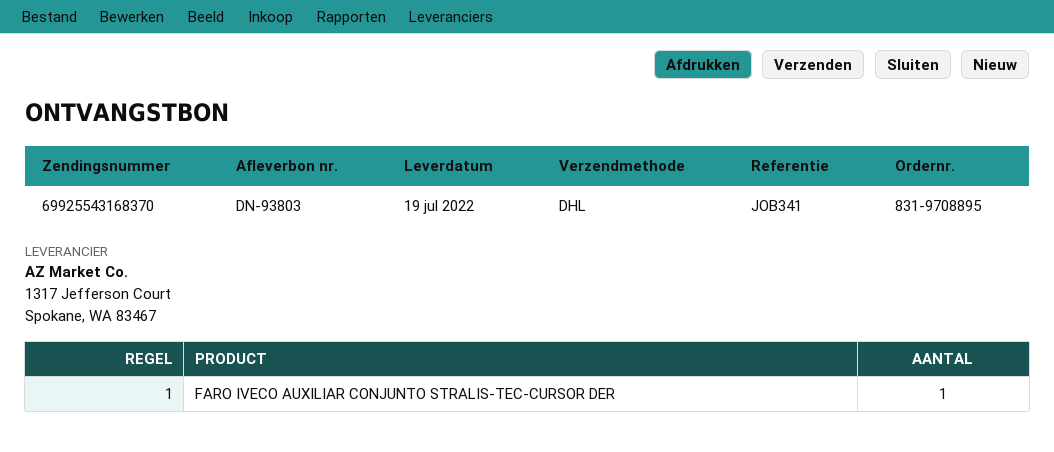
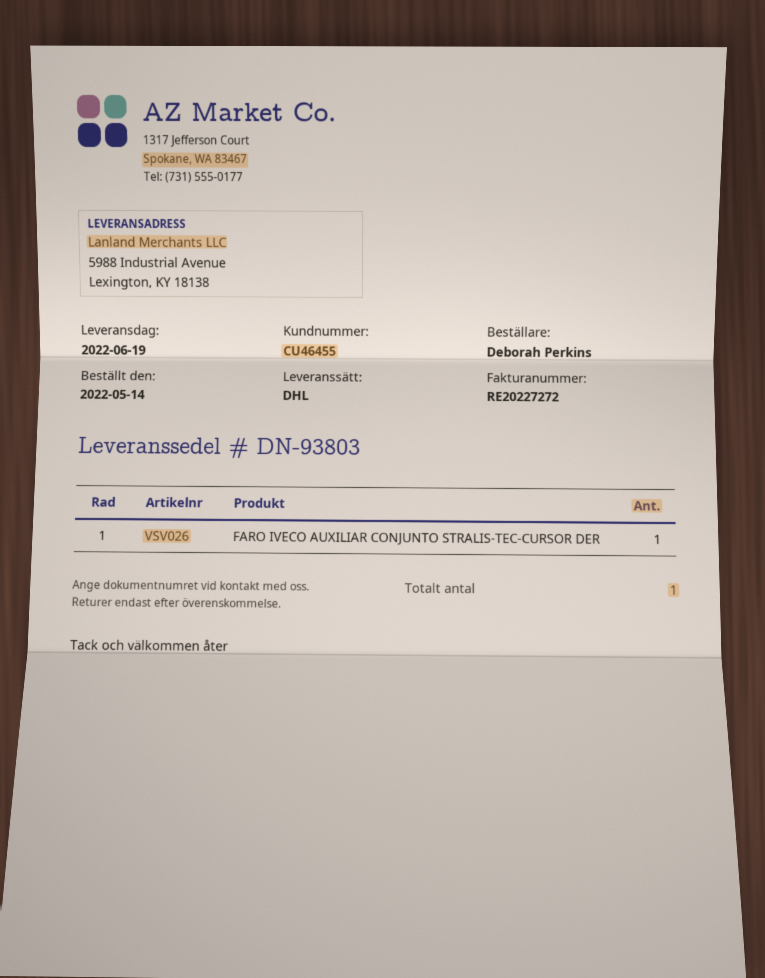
delivery date: 2022-07-19 -> 2022-06-19

